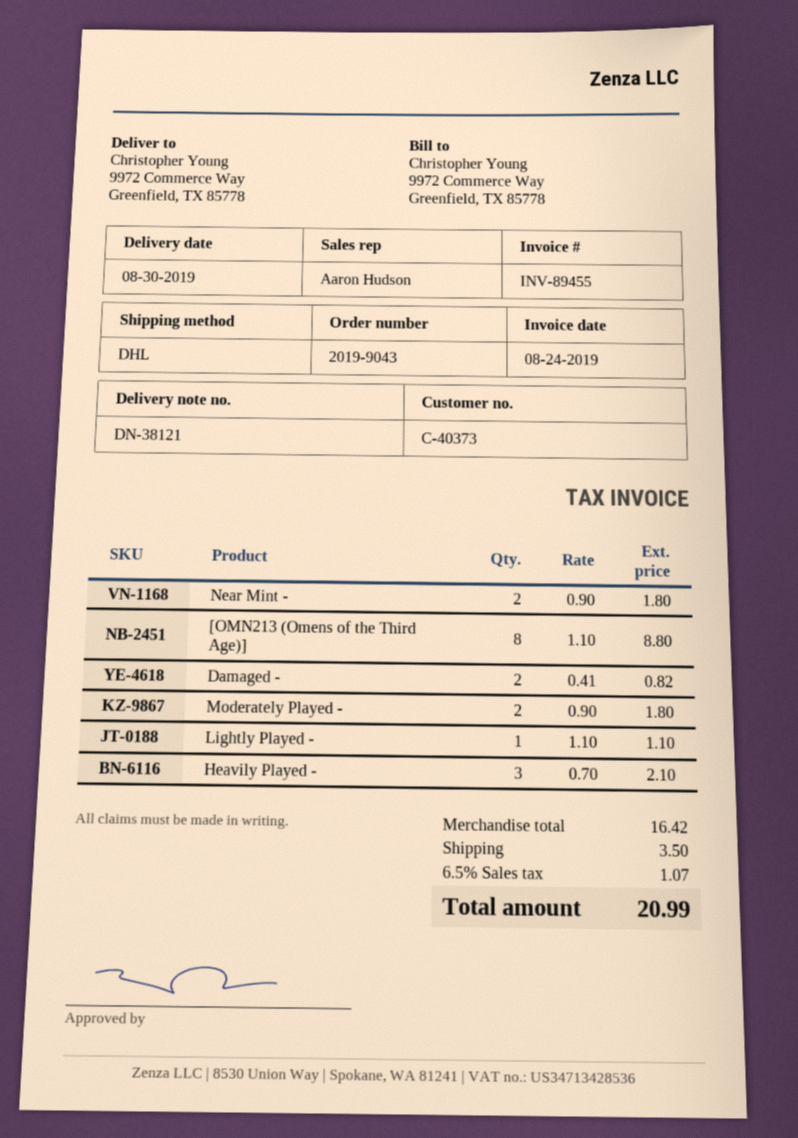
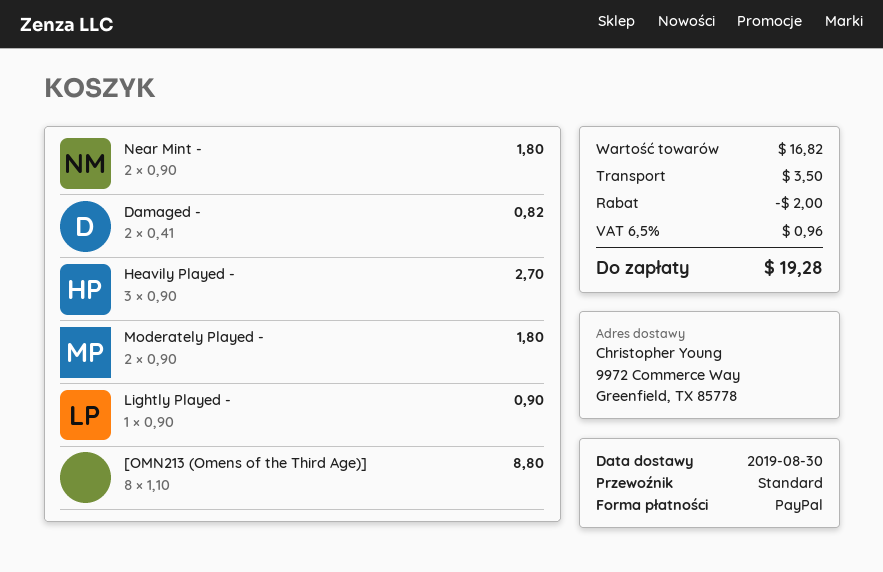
shipping method: DHL -> standard
Lightly Played -: 1 x 1.10 = 1.10 -> 1 x 0.90 = 0.90
Heavily Played -: 3 x 0.70 = 2.10 -> 3 x 0.90 = 2.70
subtotal: 16.42 -> 16.82
discount: none -> 2.00
tax: 6.5% = 1.07 -> 6.5% = 0.96
total: 20.99 -> 19.28

